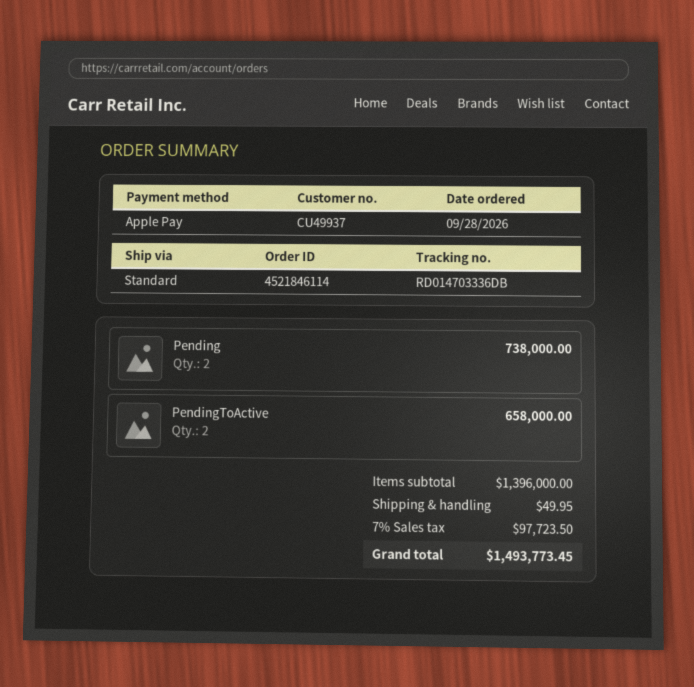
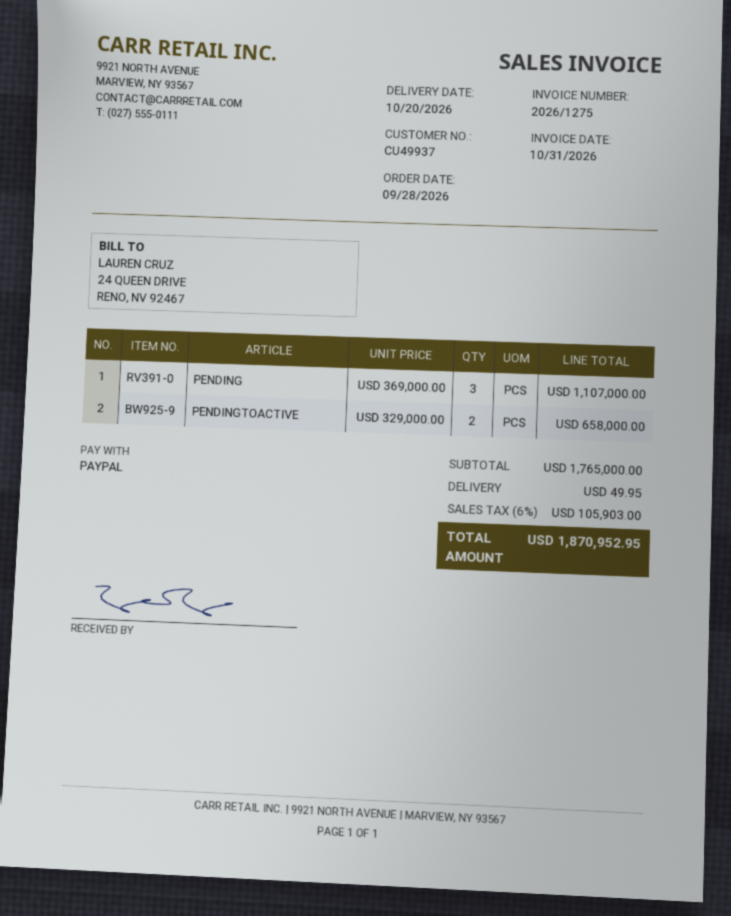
payment method: Apple Pay -> PayPal
Pending: 2 for 738000.00 -> 3 for 1107000.00
subtotal: 1396000.00 -> 1765000.00
tax: 7% = 97723.50 -> 6% = 105903.00
total: 1493773.45 -> 1870952.95

